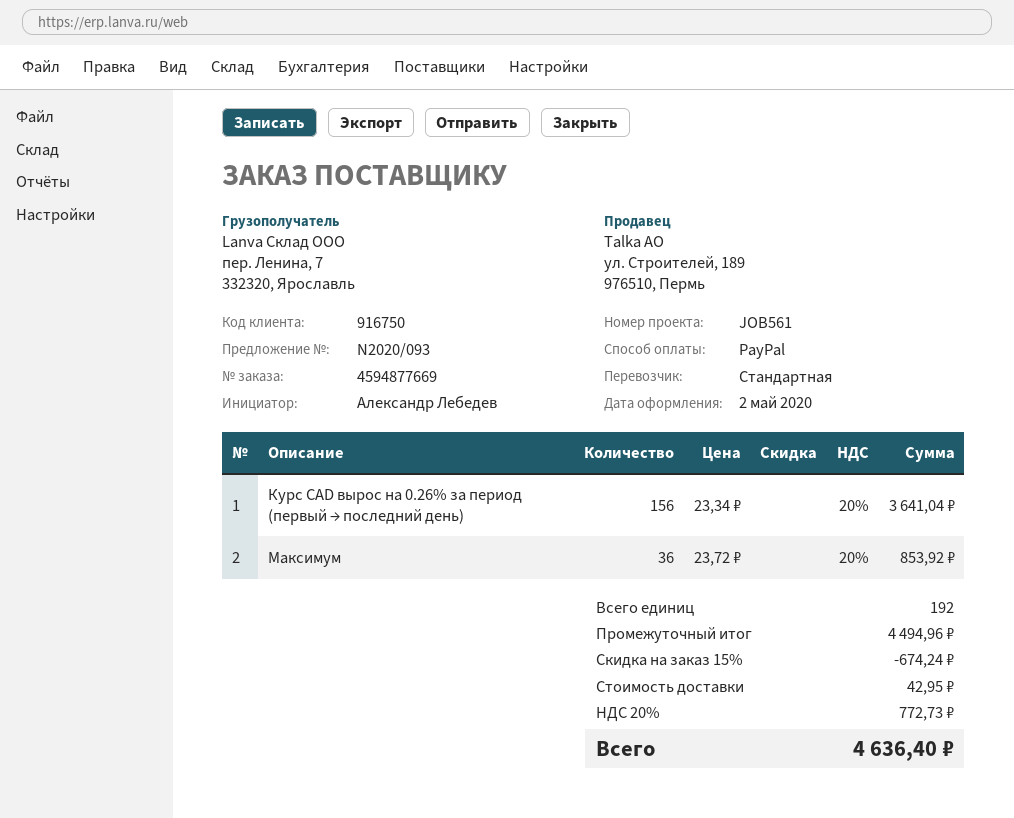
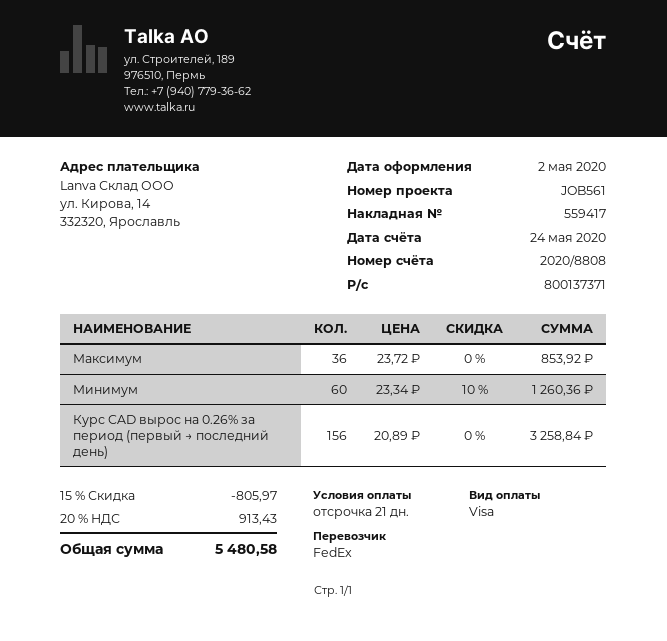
payment method: PayPal -> Visa
shipping method: standard -> FedEx
Курс CAD вырос на 0.26% за период (первый → последний день): 156 x 23.34 = 3641.04 -> 156 x 20.89 = 3258.84
Минимум: none -> 60 x 23.34 - 10% = 1260.36
discount: 15% = 674.24 -> 15% = 805.97
shipping: 42.95 -> none
tax: 20% = 772.73 -> 20% = 913.43
total: 4636.40 -> 5480.58

